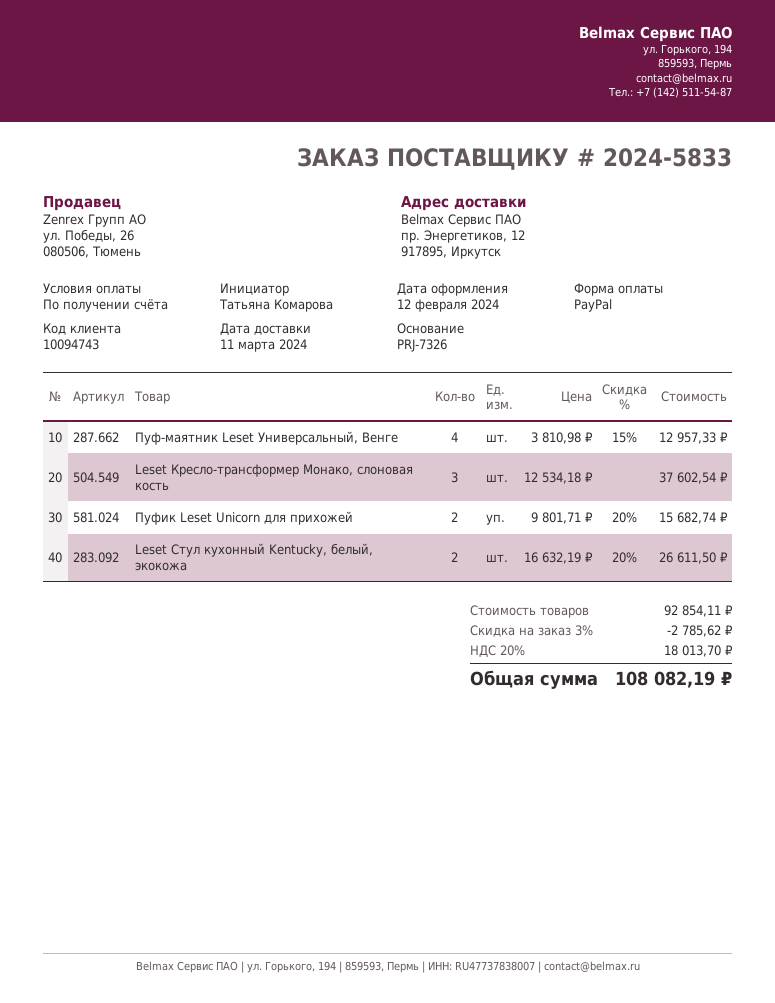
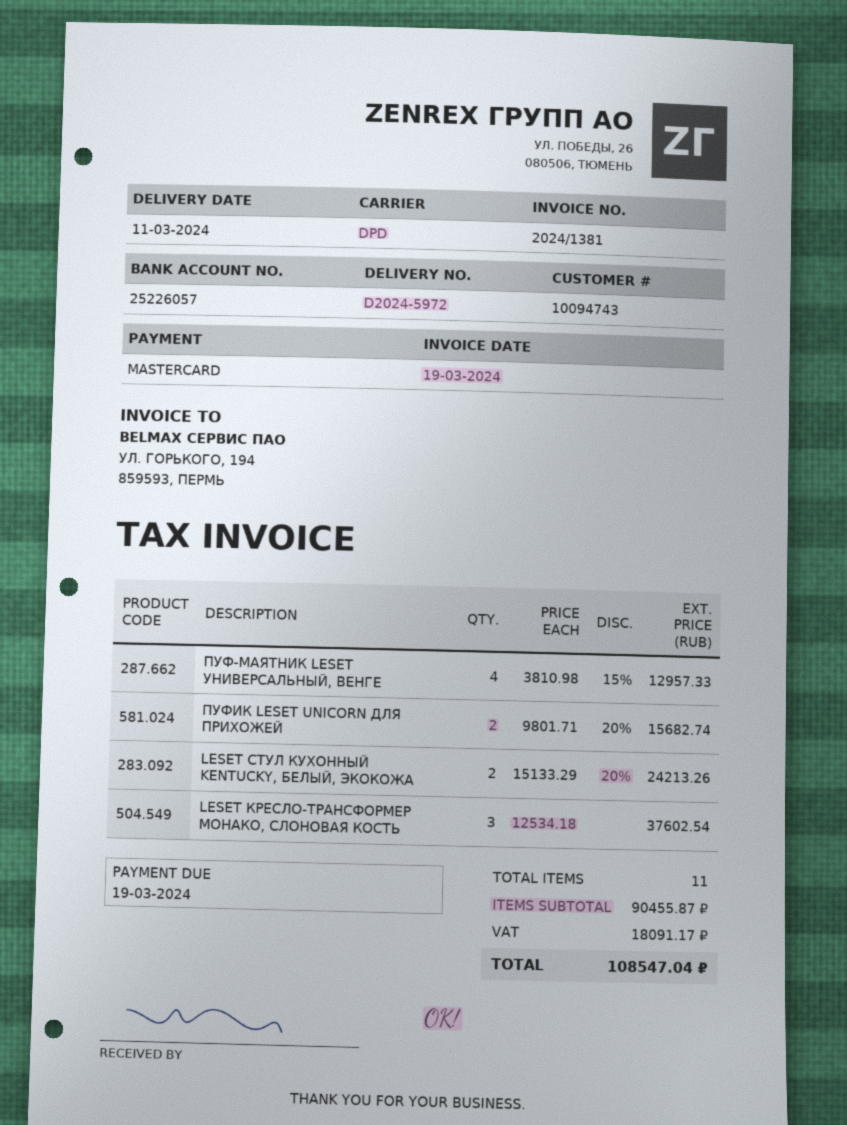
payment method: PayPal -> Mastercard
Leset Стул кухонный Kentucky, белый, экокожа: 2 x 16632.19 - 20% = 26611.50 -> 2 x 15133.29 - 20% = 24213.26
subtotal: 92854.11 -> 90455.87
discount: 3% = 2785.62 -> none
tax: 18013.70 -> 18091.17
total: 108082.19 -> 108547.04

